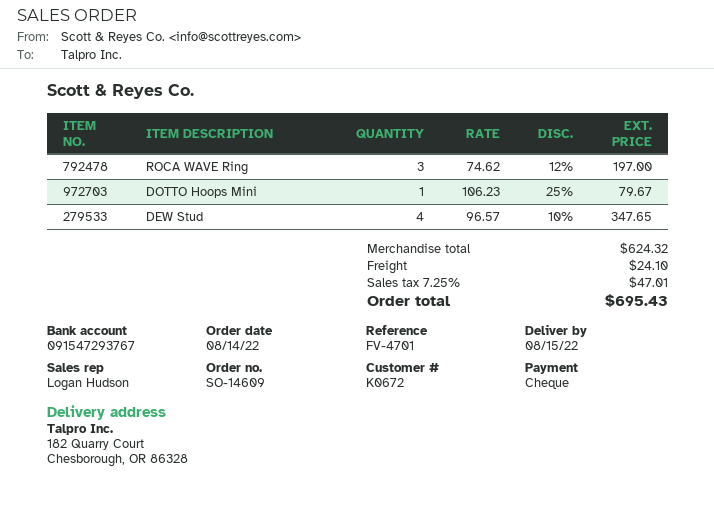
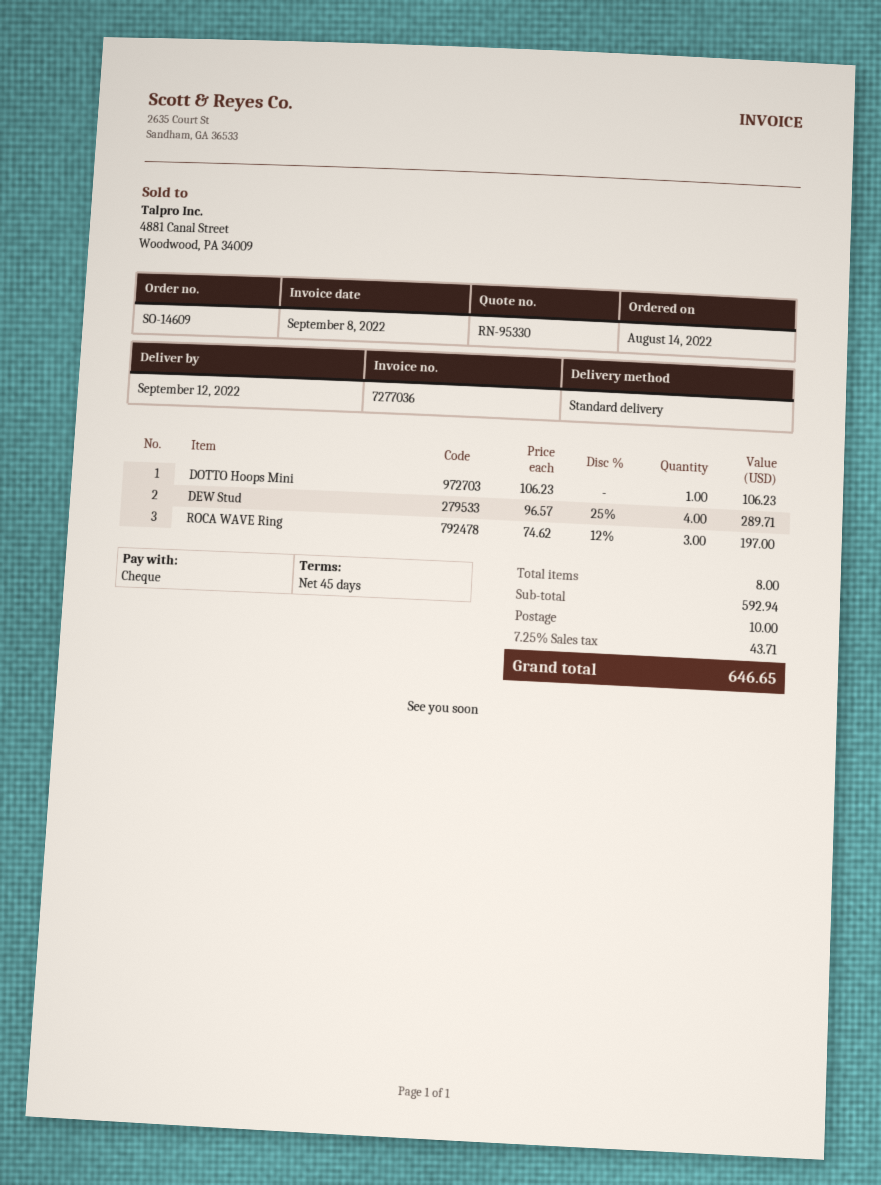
delivery date: 2022-08-15 -> 2022-09-12
DOTTO Hoops Mini: 1 x 106.23 - 25% = 79.67 -> 1 x 106.23 = 106.23
DEW Stud: 4 x 96.57 - 10% = 347.65 -> 4 x 96.57 - 25% = 289.71
subtotal: 624.32 -> 592.94
shipping: 24.10 -> 10.00
tax: 7.25% = 47.01 -> 7.25% = 43.71
total: 695.43 -> 646.65

